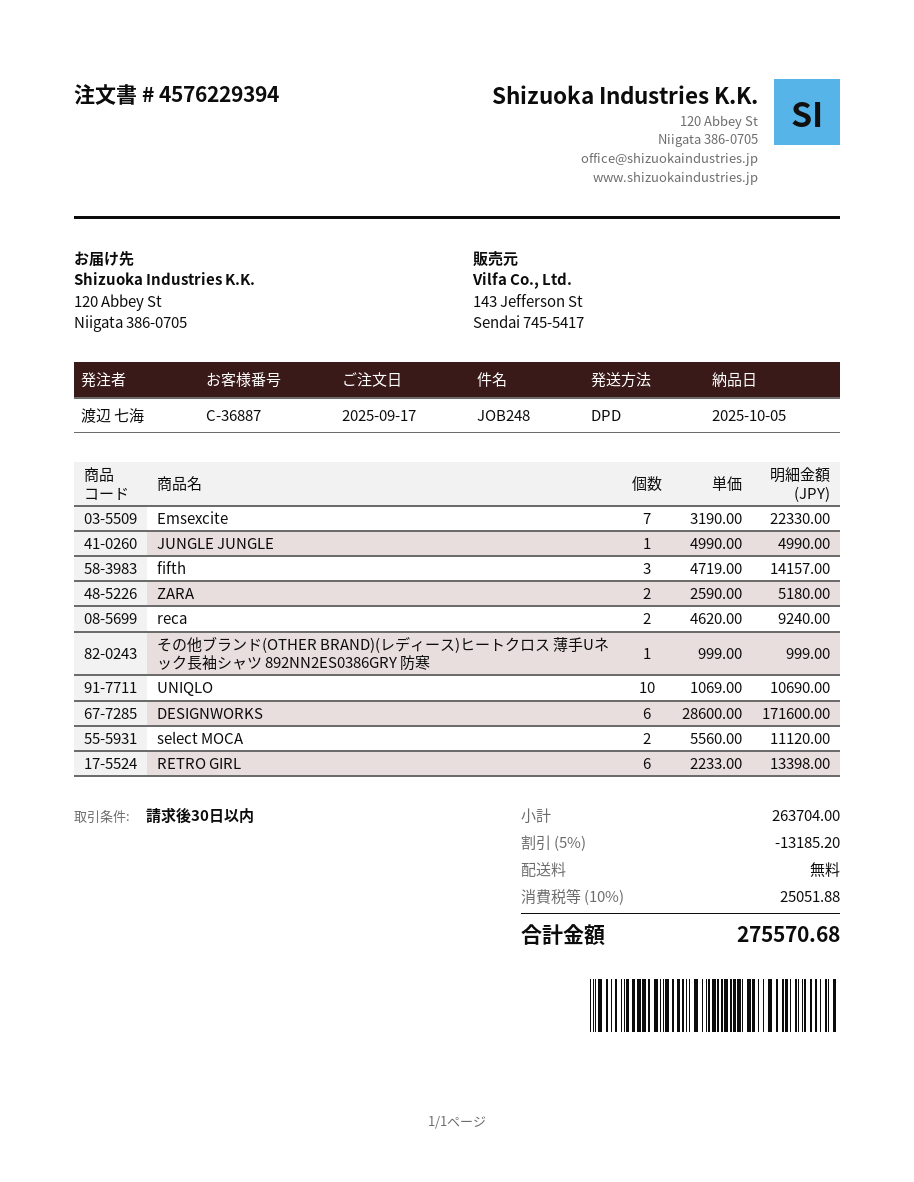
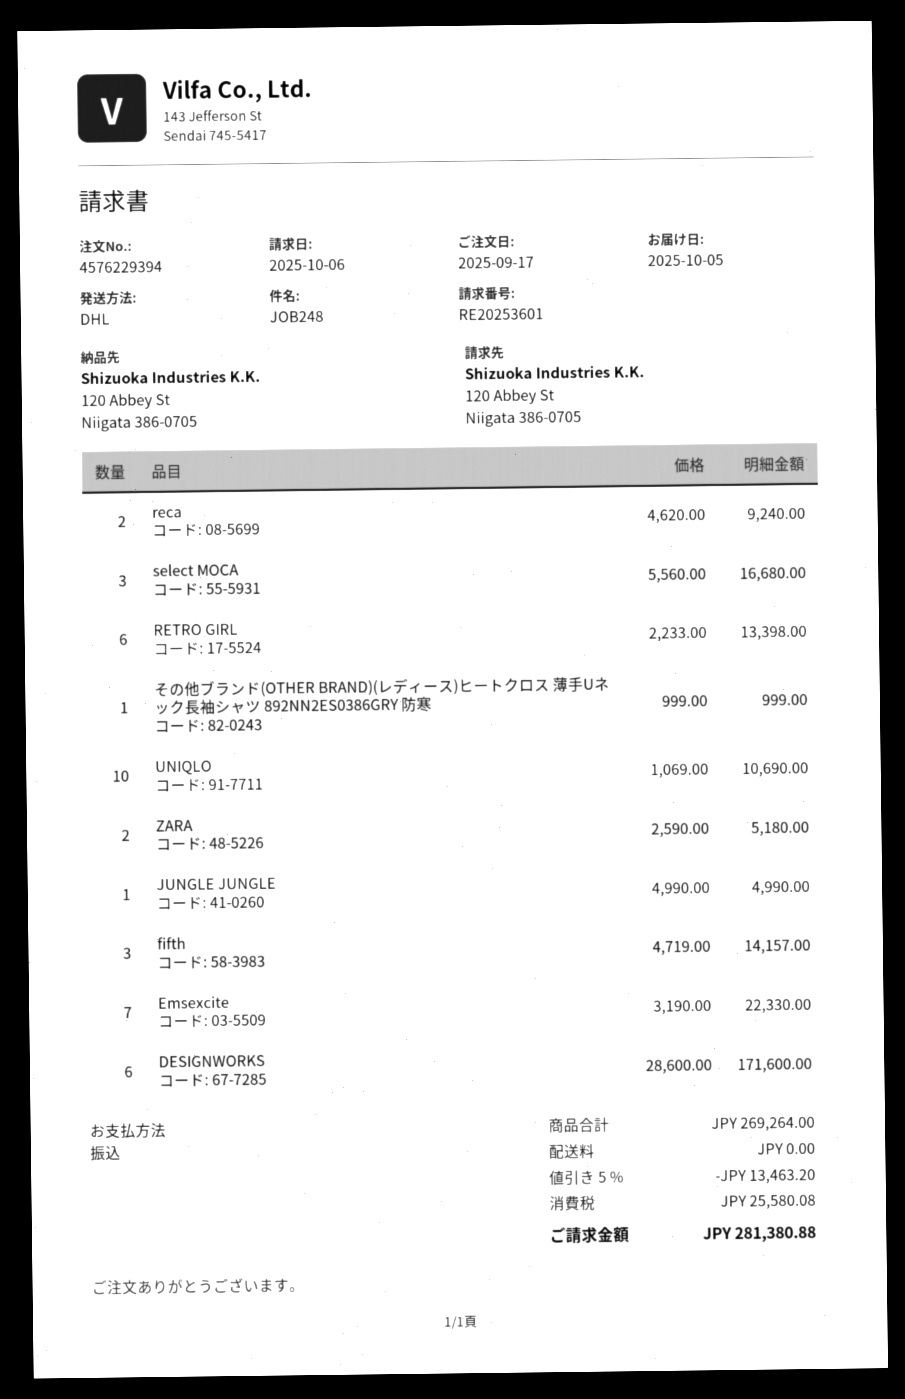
shipping method: DPD -> DHL
select MOCA: 2 x 5560.00 = 11120.00 -> 3 x 5560.00 = 16680.00
subtotal: 263704.00 -> 269264.00
discount: 5% = 13185.20 -> 5% = 13463.20
tax: 25051.88 -> 25580.08
total: 275570.68 -> 281380.88

